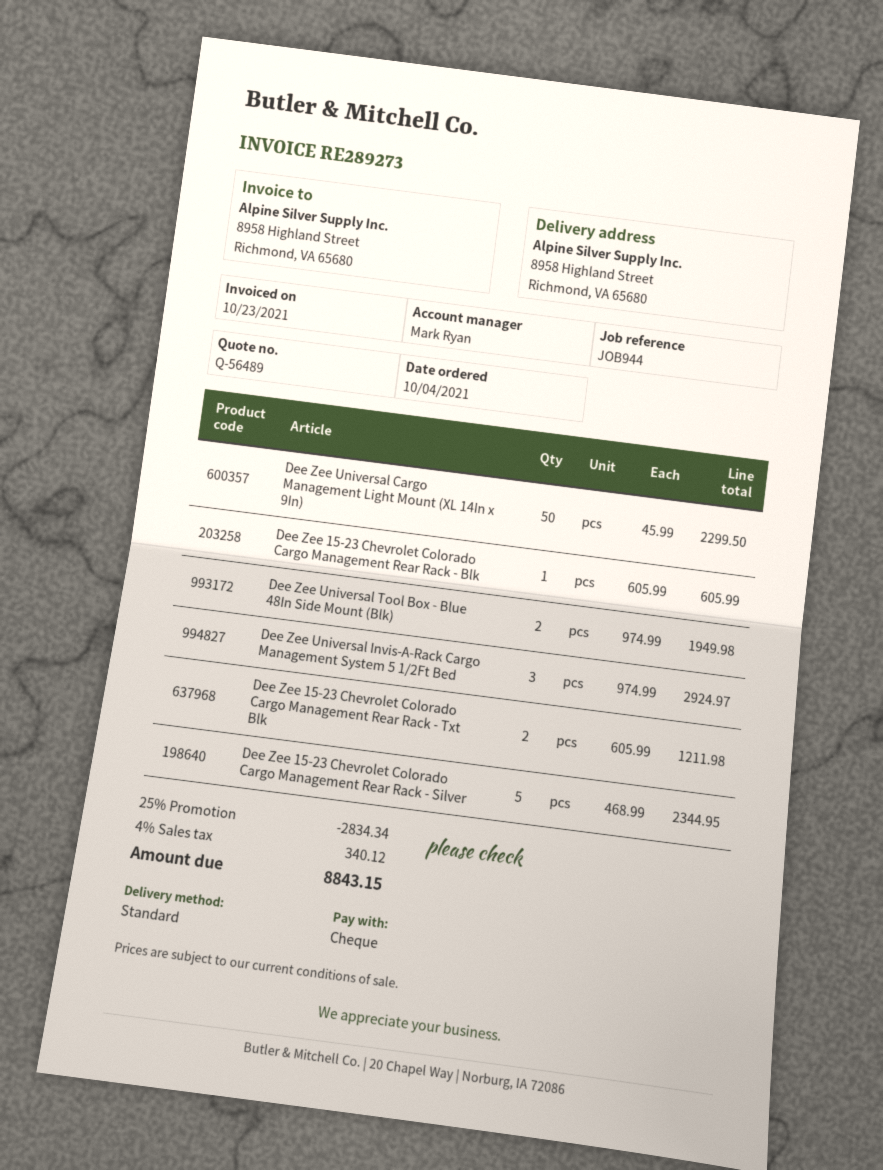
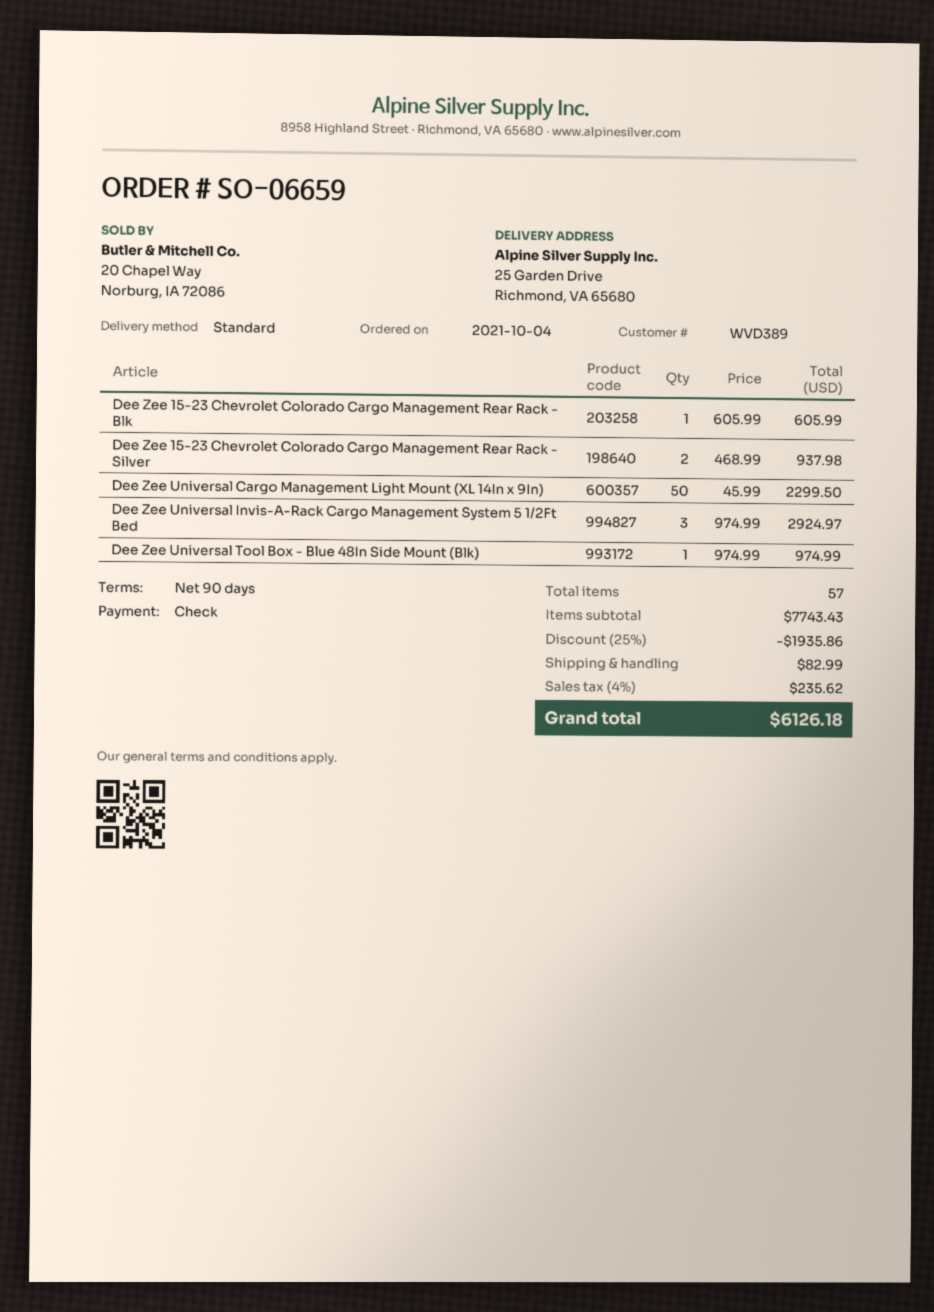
ship to: 8958 Highland Street, Richmond, VA 65680 -> 25 Garden Drive, Richmond, VA 65680
Dee Zee Universal Tool Box - Blue 48In Side Mount (Blk): 2 x 974.99 = 1949.98 -> 1 x 974.99 = 974.99
Dee Zee 15-23 Chevrolet Colorado Cargo Management Rear Rack - Txt Blk: 2 x 605.99 = 1211.98 -> none
Dee Zee 15-23 Chevrolet Colorado Cargo Management Rear Rack - Silver: 5 x 468.99 = 2344.95 -> 2 x 468.99 = 937.98
discount: 25% = 2834.34 -> 25% = 1935.86
shipping: none -> 82.99
tax: 4% = 340.12 -> 4% = 235.62
total: 8843.15 -> 6126.18

